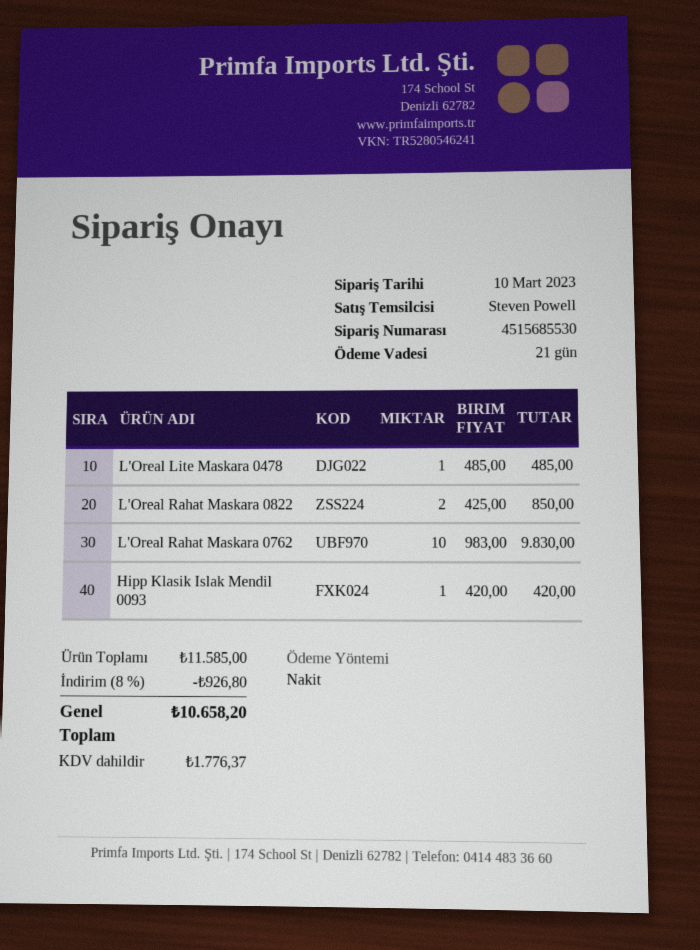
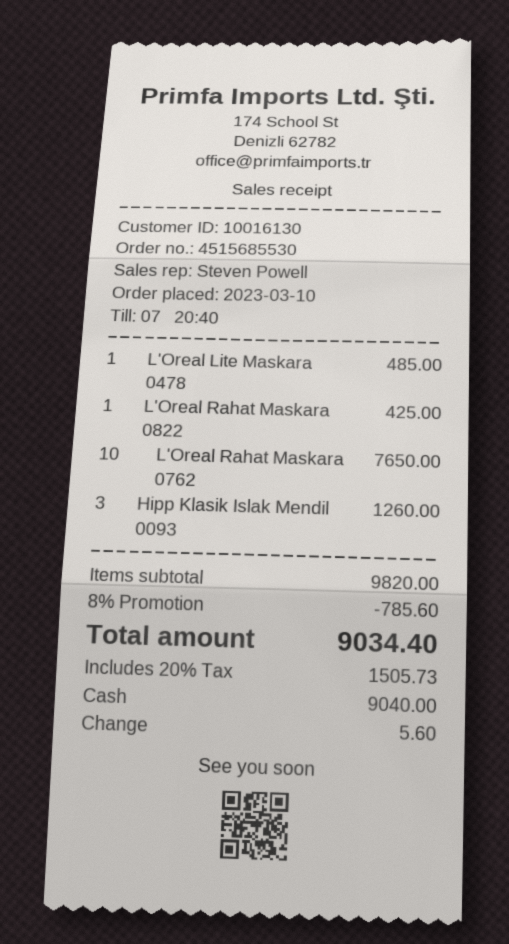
L'Oreal Rahat Maskara 0822: 2 for 850.00 -> 1 for 425.00
L'Oreal Rahat Maskara 0762: 10 for 9830.00 -> 10 for 7650.00
Hipp Klasik Islak Mendil 0093: 1 for 420.00 -> 3 for 1260.00
subtotal: 11585.00 -> 9820.00
discount: 8% = 926.80 -> 8% = 785.60
tax: 1776.37 -> 1505.73
total: 10658.20 -> 9034.40

